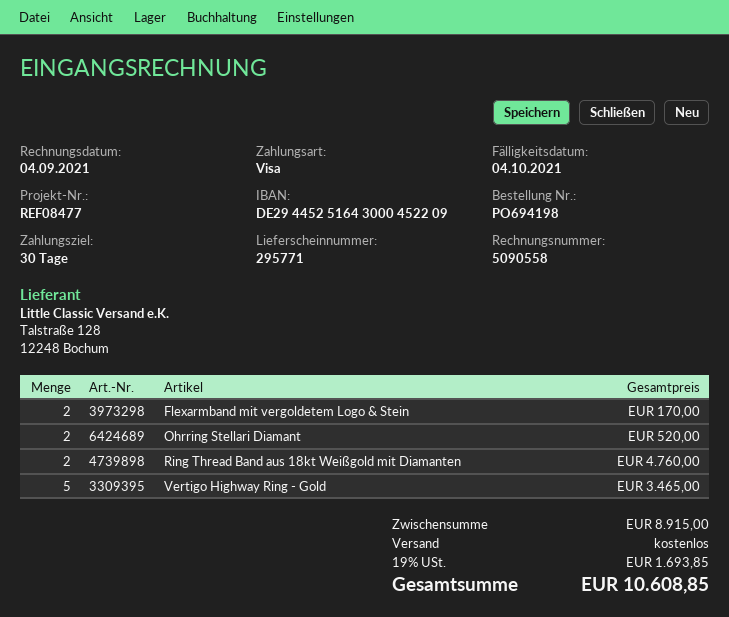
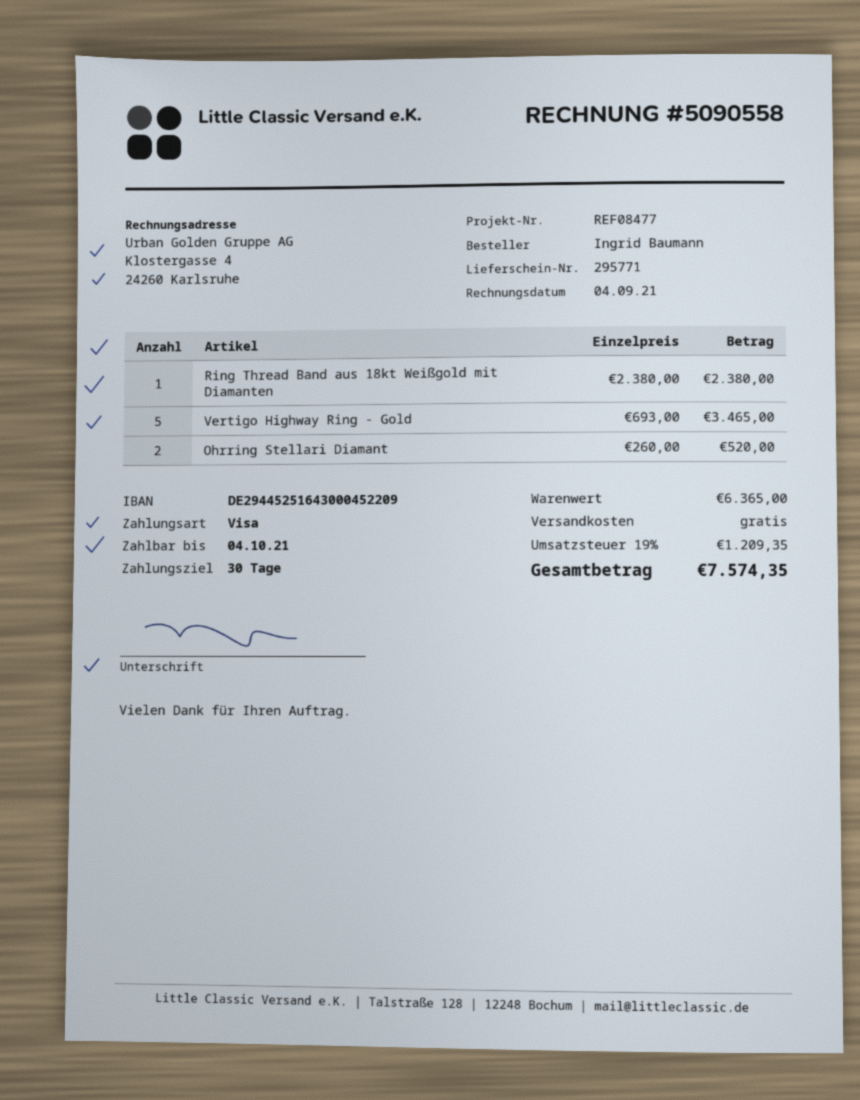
Flexarmband mit vergoldetem Logo & Stein: 2 for 170.00 -> none
Ring Thread Band aus 18kt Weißgold mit Diamanten: 2 for 4760.00 -> 1 for 2380.00
subtotal: 8915.00 -> 6365.00
tax: 19% = 1693.85 -> 19% = 1209.35
total: 10608.85 -> 7574.35

